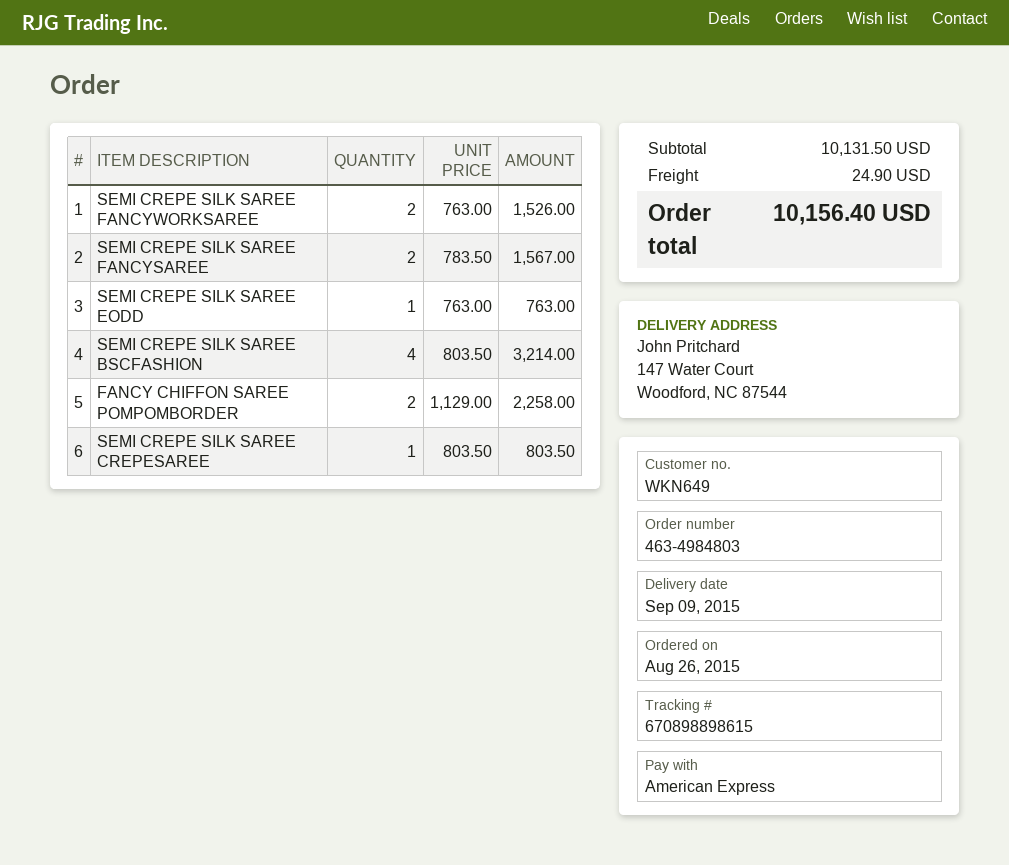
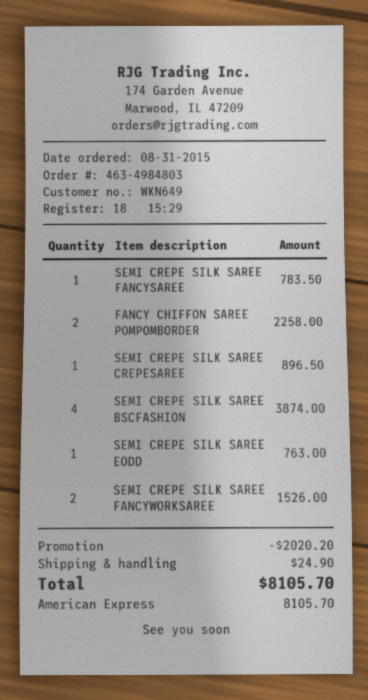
order date: 2015-08-26 -> 2015-08-31
SEMI CREPE SILK SAREE FANCYSAREE: 2 for 1567.00 -> 1 for 783.50
SEMI CREPE SILK SAREE BSCFASHION: 4 for 3214.00 -> 4 for 3874.00
SEMI CREPE SILK SAREE CREPESAREE: 1 for 803.50 -> 1 for 896.50
discount: none -> 2020.20
total: 10156.40 -> 8105.70

